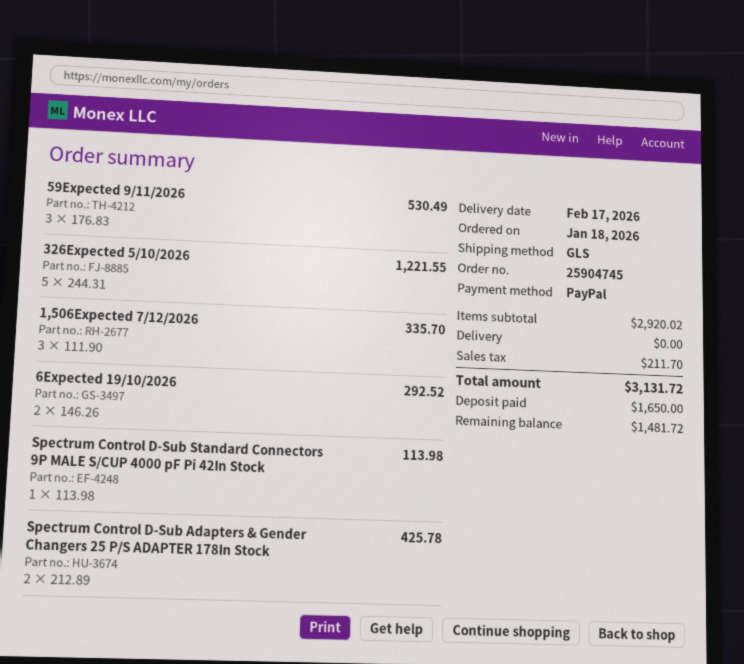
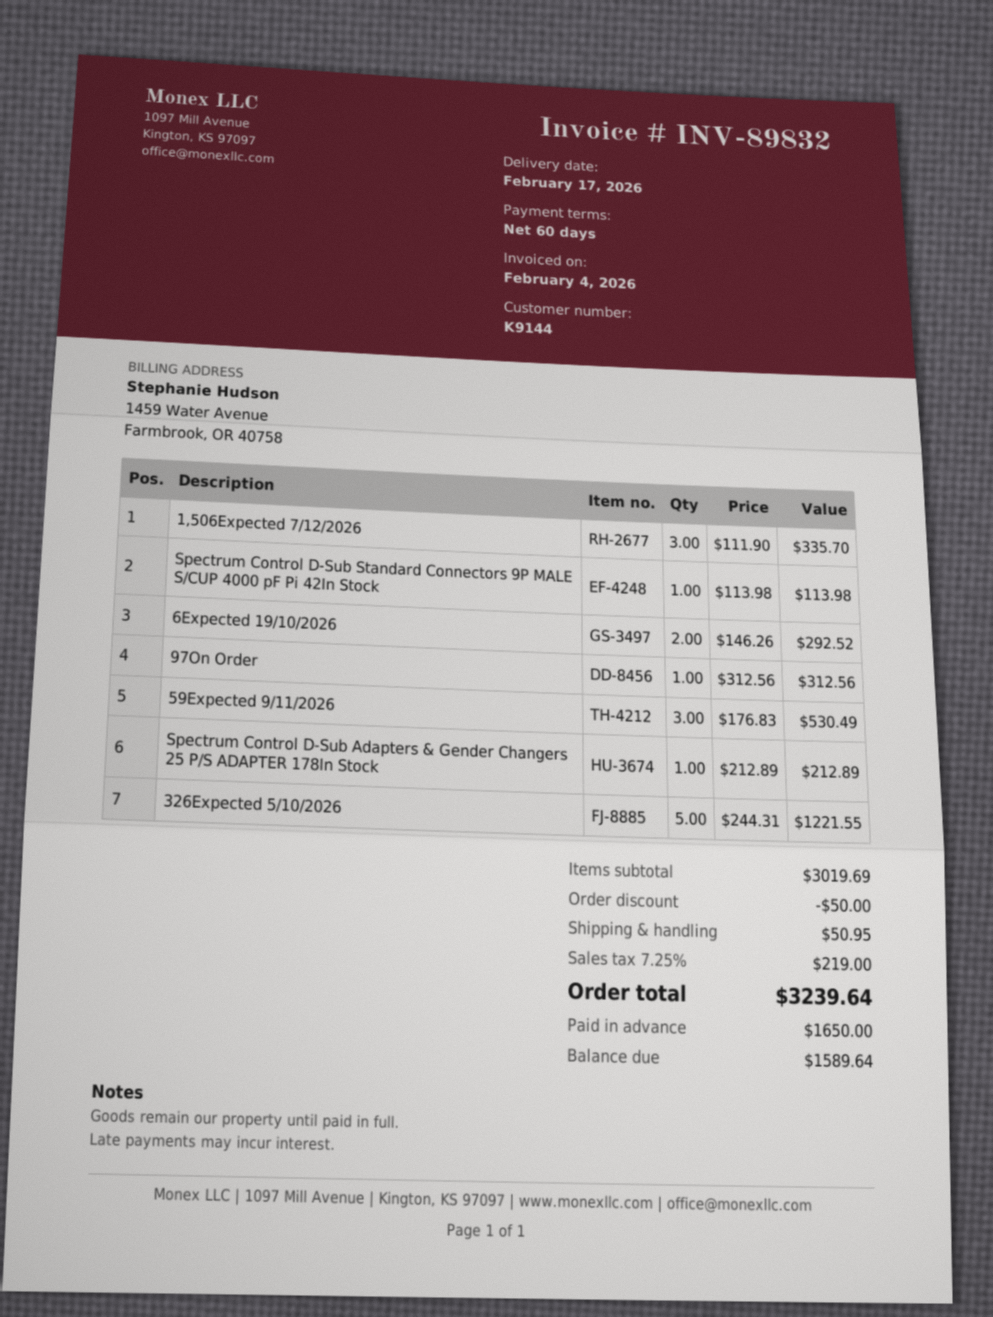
Spectrum Control D-Sub Adapters & Gender Changers 25 P/S ADAPTER 178In Stock: 2 x 212.89 = 425.78 -> 1 x 212.89 = 212.89
97On Order: none -> 1 x 312.56 = 312.56
subtotal: 2920.02 -> 3019.69
discount: none -> 50.00
shipping: 0.00 -> 50.95
tax: 211.70 -> 219.00
total: 3131.72 -> 3239.64
balance: 1481.72 -> 1589.64

